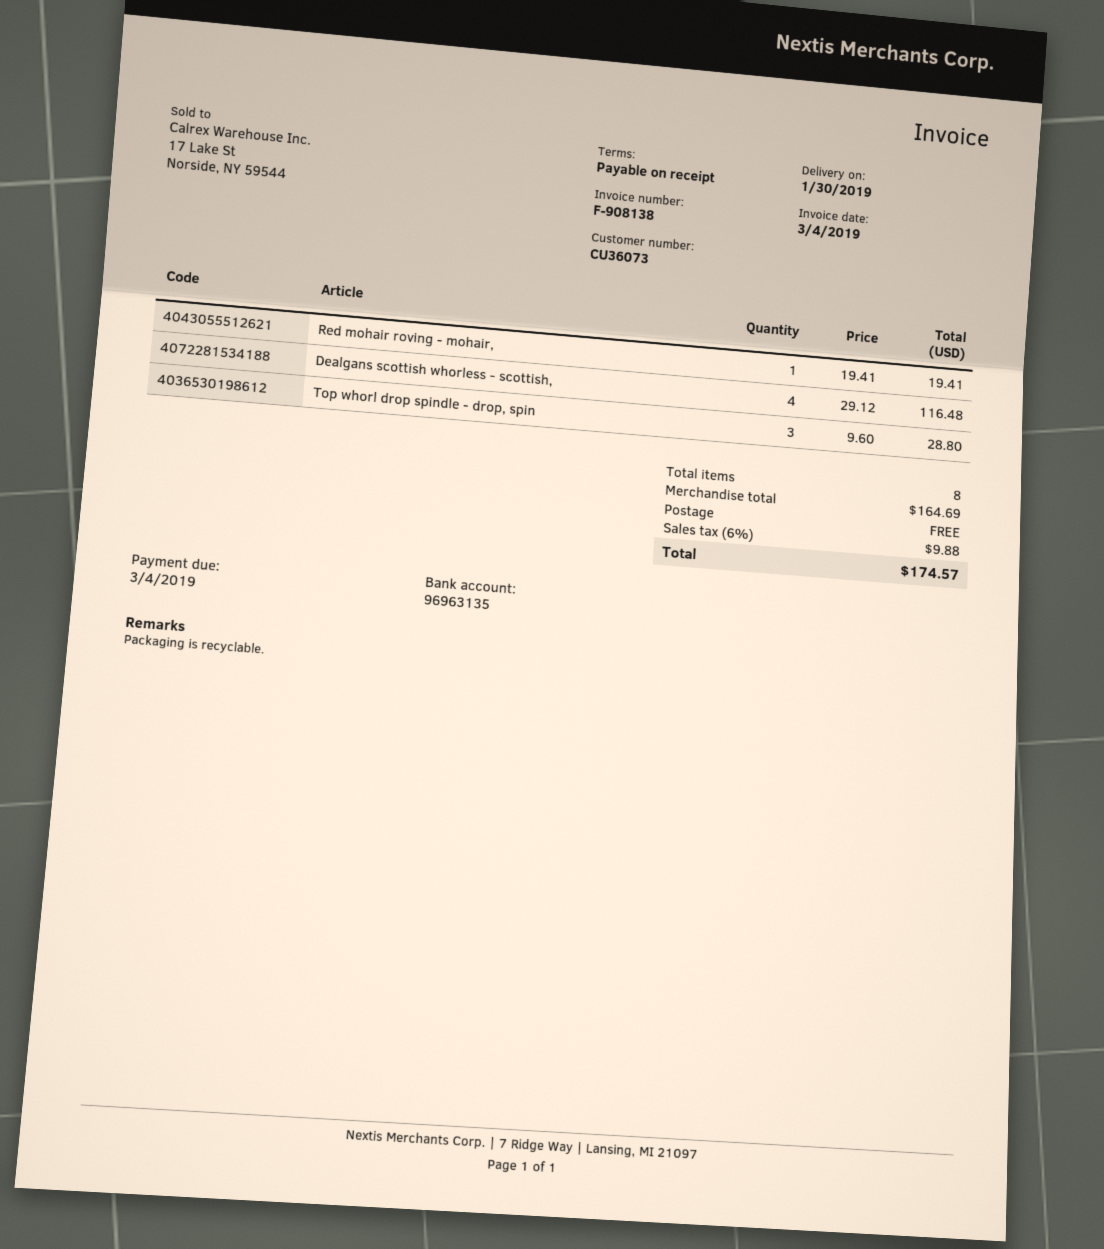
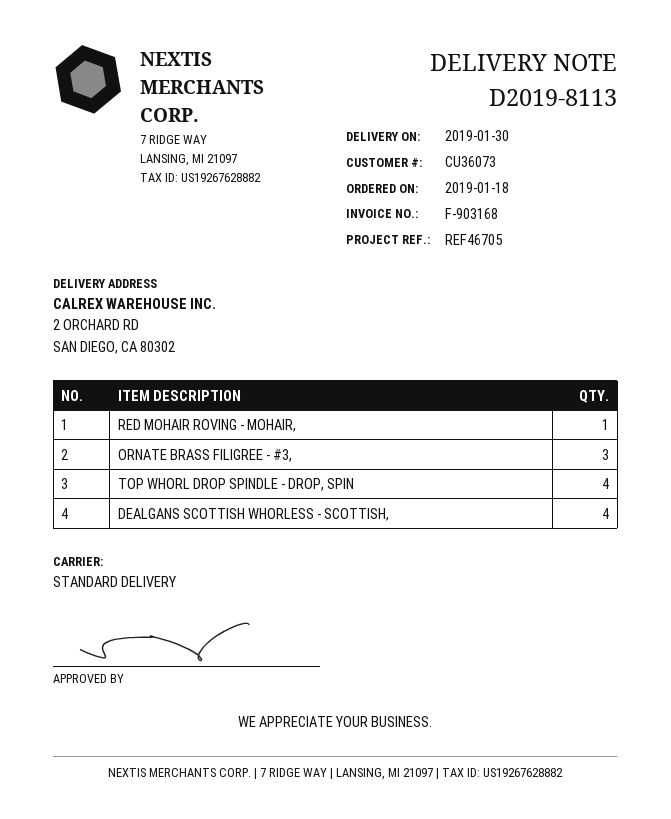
invoice number: F-908138 -> F-903168
Top whorl drop spindle - drop, spin: 3 -> 4
ORNATE BRASS FILIGREE - #3,: none -> 3

